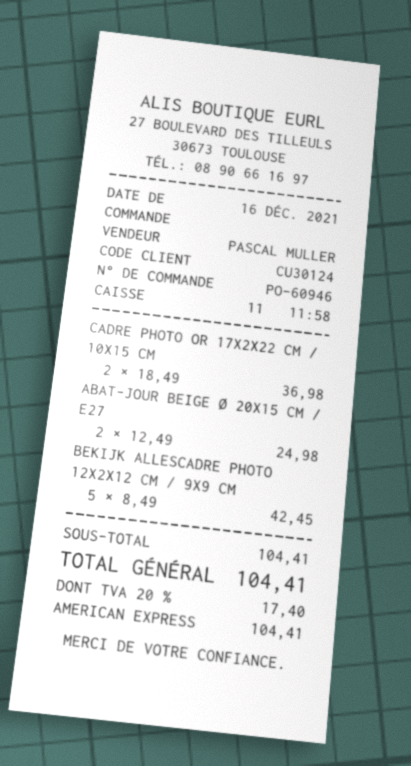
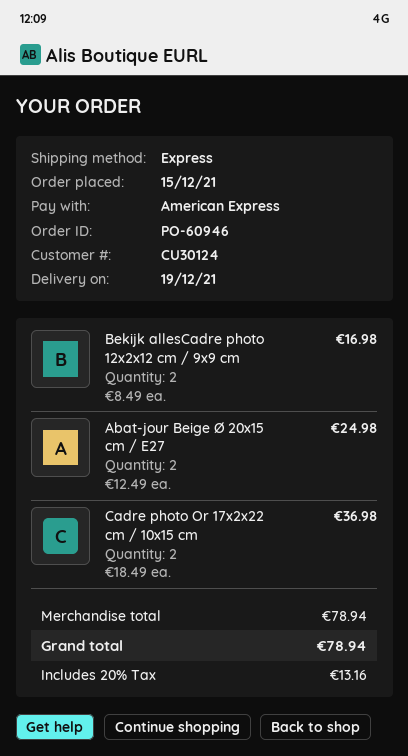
order date: 2021-12-16 -> 2021-12-15
BEKIJK ALLESCADRE PHOTO 12X2X12 CM / 9X9 CM: 5 x 8.49 = 42.45 -> 2 x 8.49 = 16.98
subtotal: 104.41 -> 78.94
tax: 20% = 17.40 -> 20% = 13.16
total: 104.41 -> 78.94

